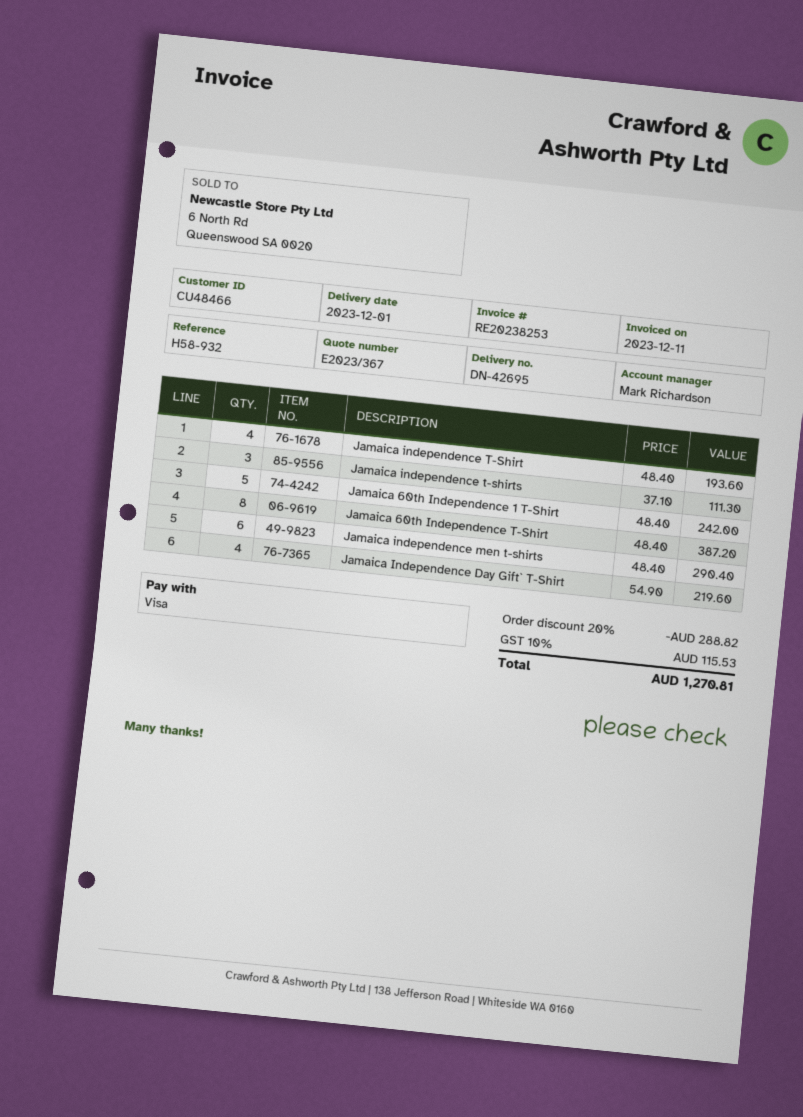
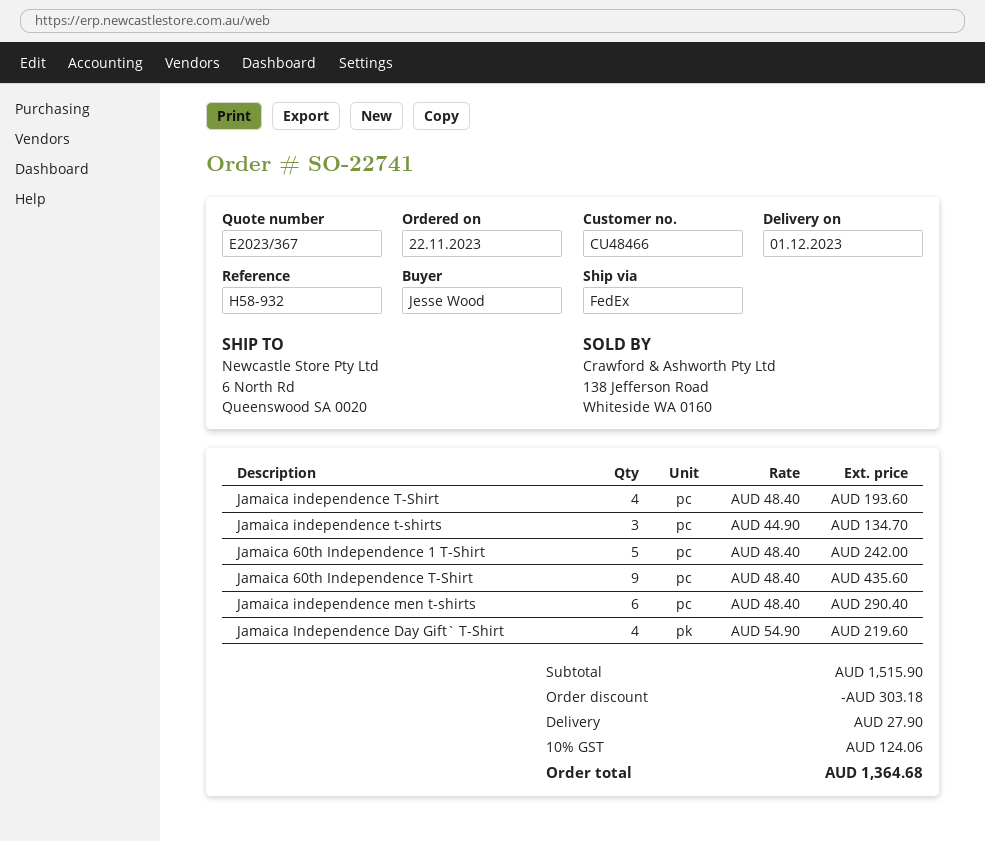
Jamaica independence t-shirts: 3 x 37.10 = 111.30 -> 3 x 44.90 = 134.70
Jamaica 60th Independence T-Shirt: 8 x 48.40 = 387.20 -> 9 x 48.40 = 435.60
discount: 288.82 -> 303.18
shipping: none -> 27.90
tax: 10% = 115.53 -> 10% = 124.06
total: 1270.81 -> 1364.68

